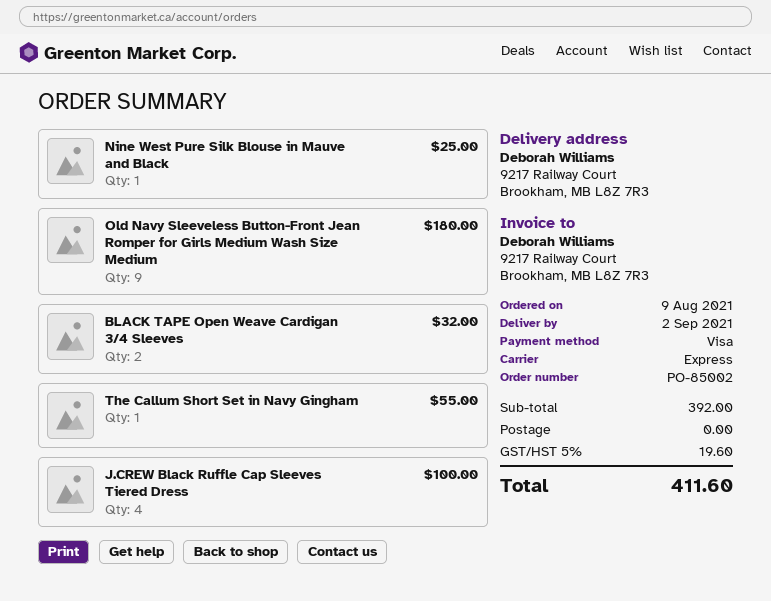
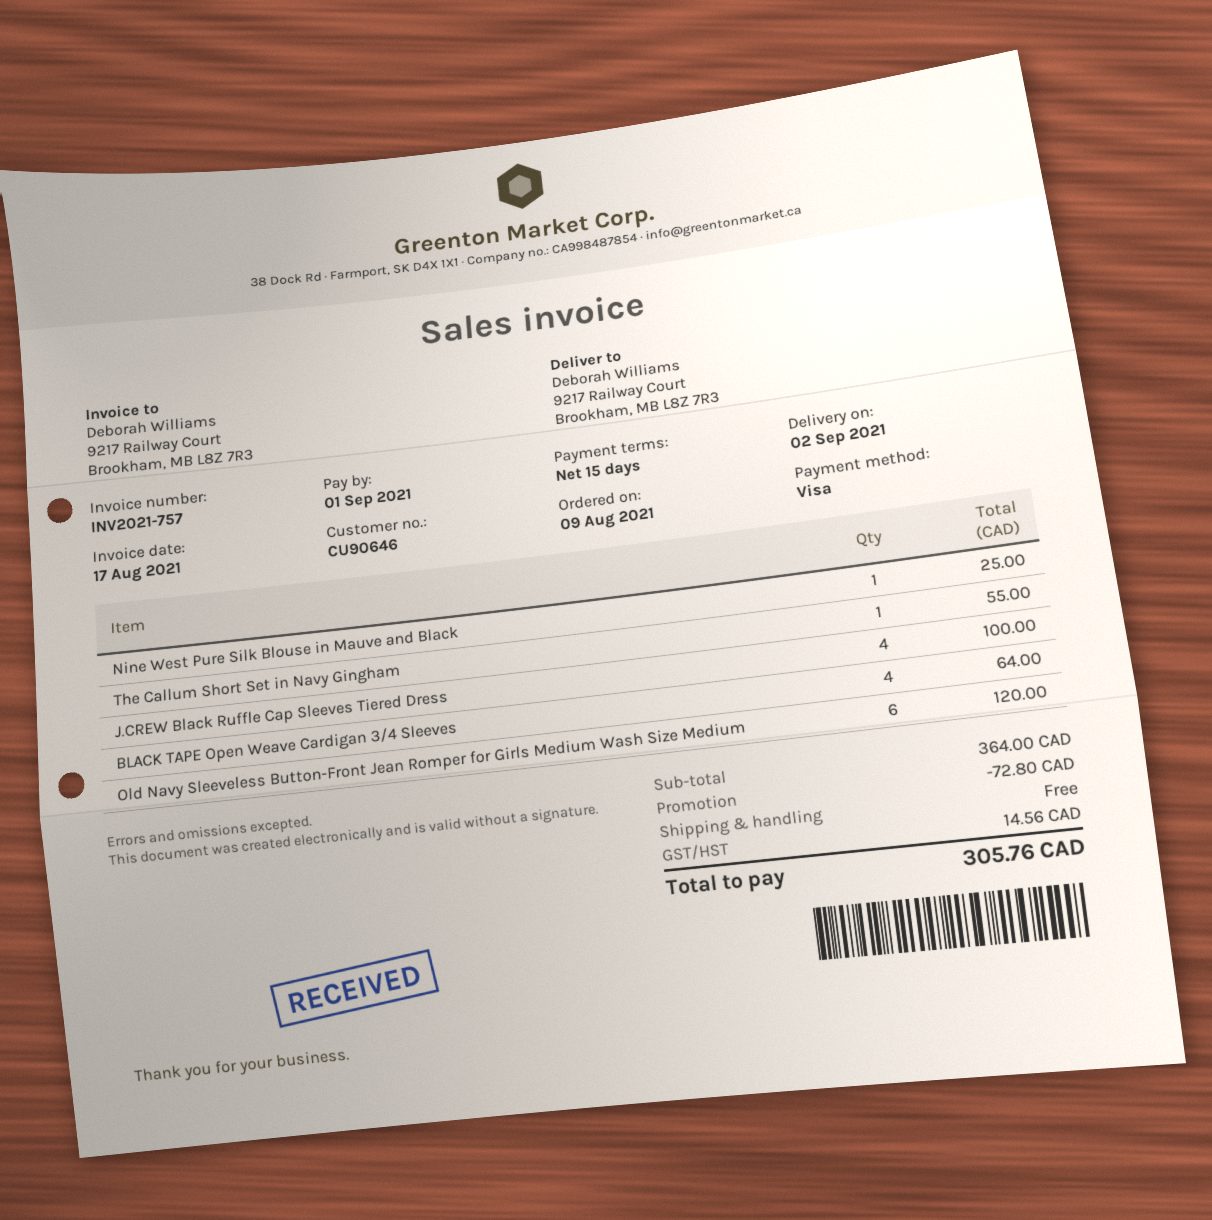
Old Navy Sleeveless Button-Front Jean Romper for Girls Medium Wash Size Medium: 9 for 180.00 -> 6 for 120.00
BLACK TAPE Open Weave Cardigan 3/4 Sleeves: 2 for 32.00 -> 4 for 64.00
subtotal: 392.00 -> 364.00
discount: none -> 72.80
tax: 19.60 -> 14.56
total: 411.60 -> 305.76

